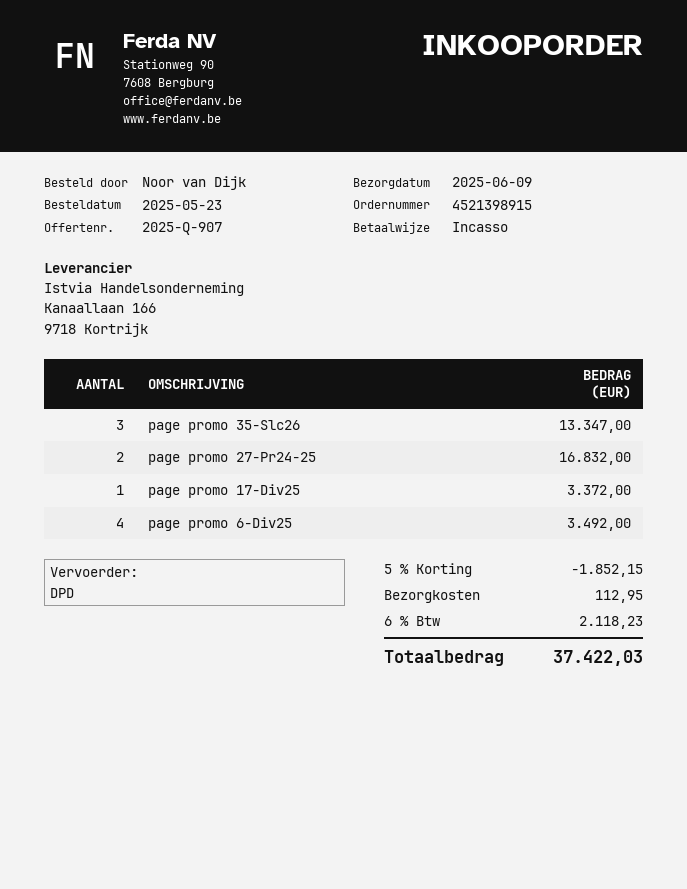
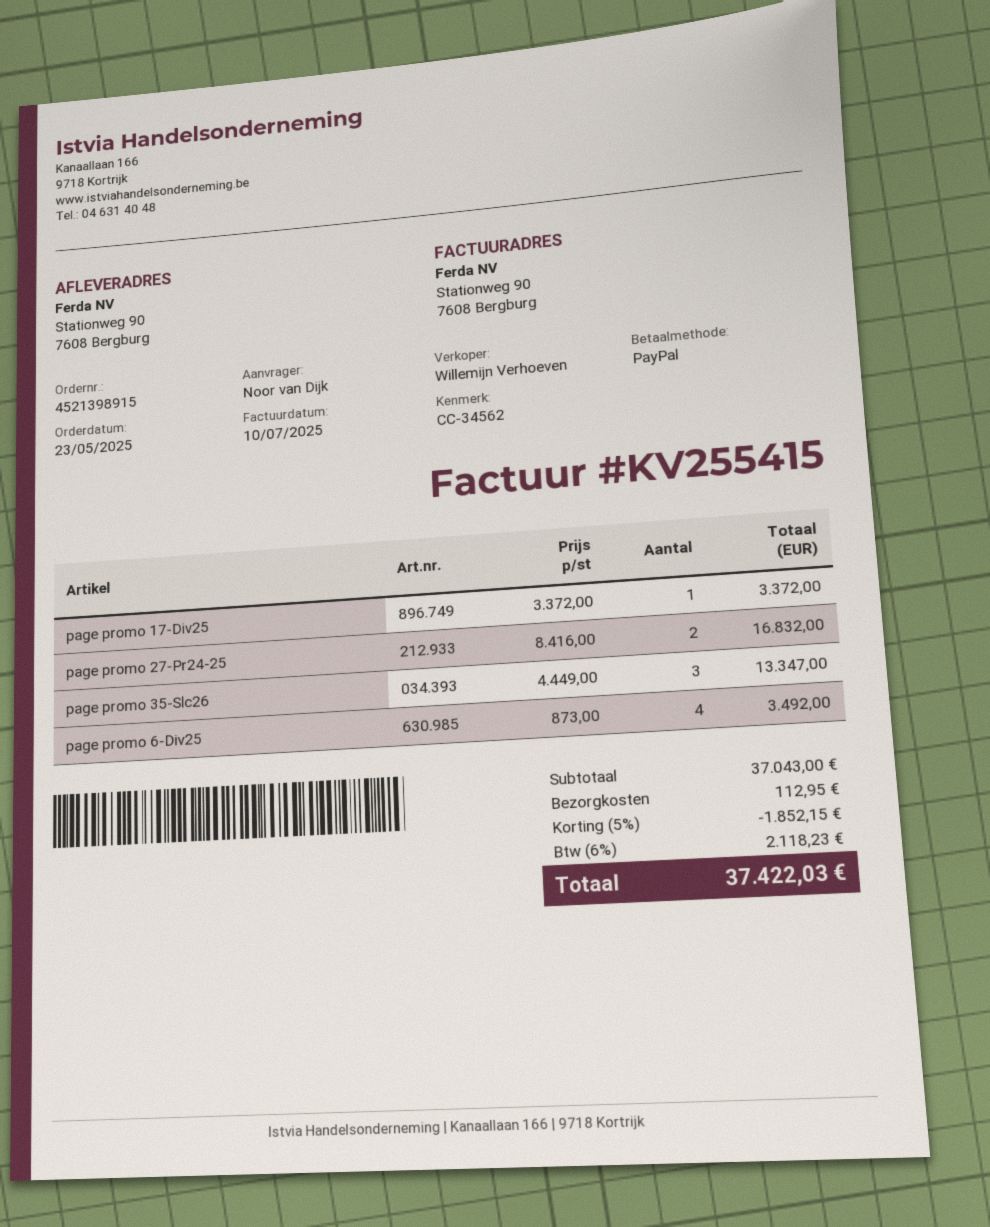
payment method: direct debit -> PayPal

